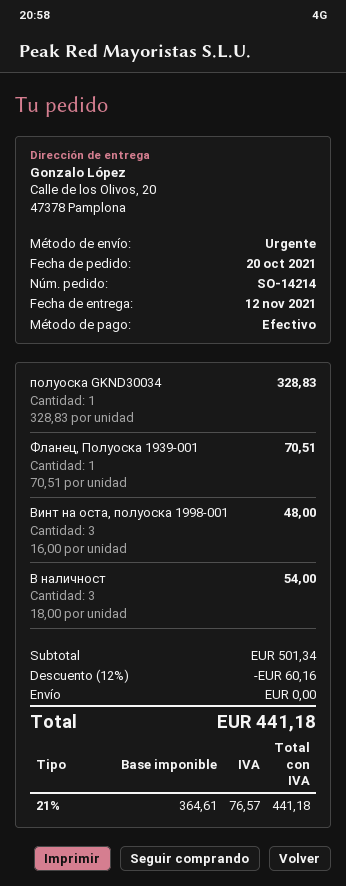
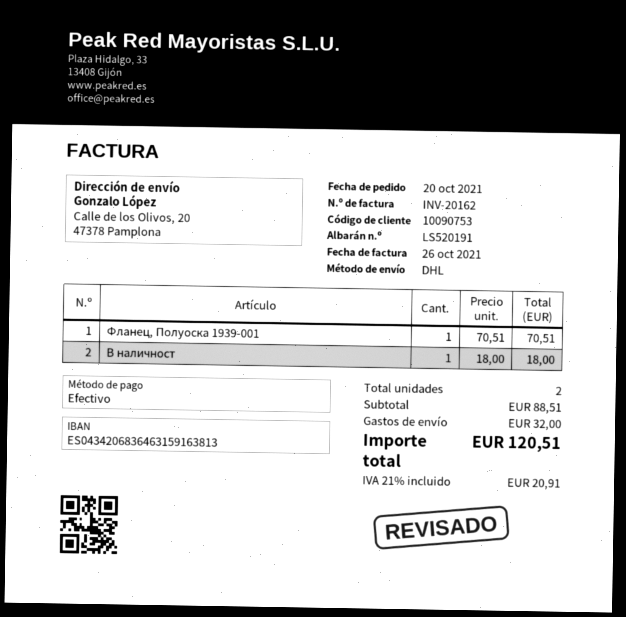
shipping method: express -> DHL
полуоска GKND30034: 1 x 328.83 = 328.83 -> none
Винт на оста, полуоска 1998-001: 3 x 16.00 = 48.00 -> none
В наличност: 3 x 18.00 = 54.00 -> 1 x 18.00 = 18.00
subtotal: 501.34 -> 88.51
discount: 12% = 60.16 -> none
shipping: 0.00 -> 32.00
tax: 21% = 76.57 -> 21% = 20.91
total: 441.18 -> 120.51

